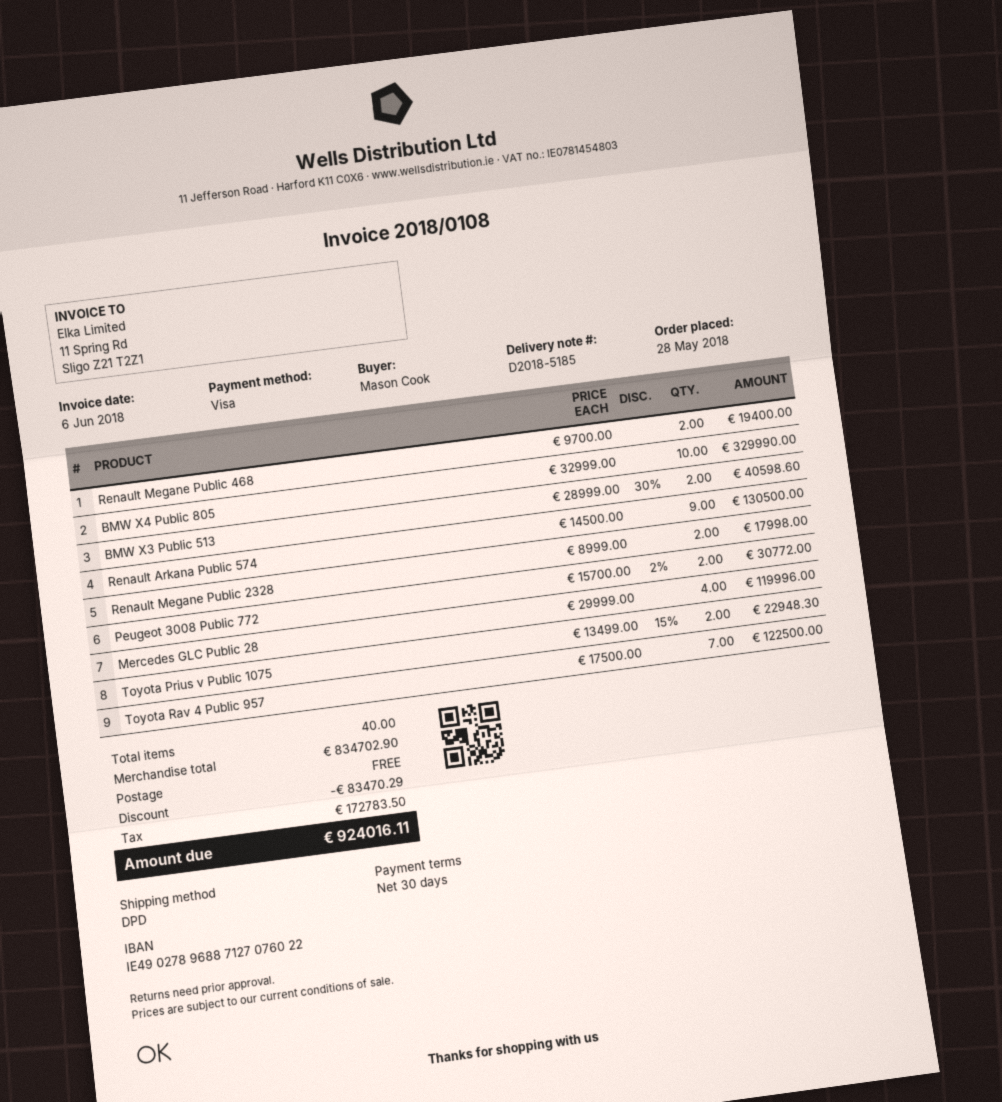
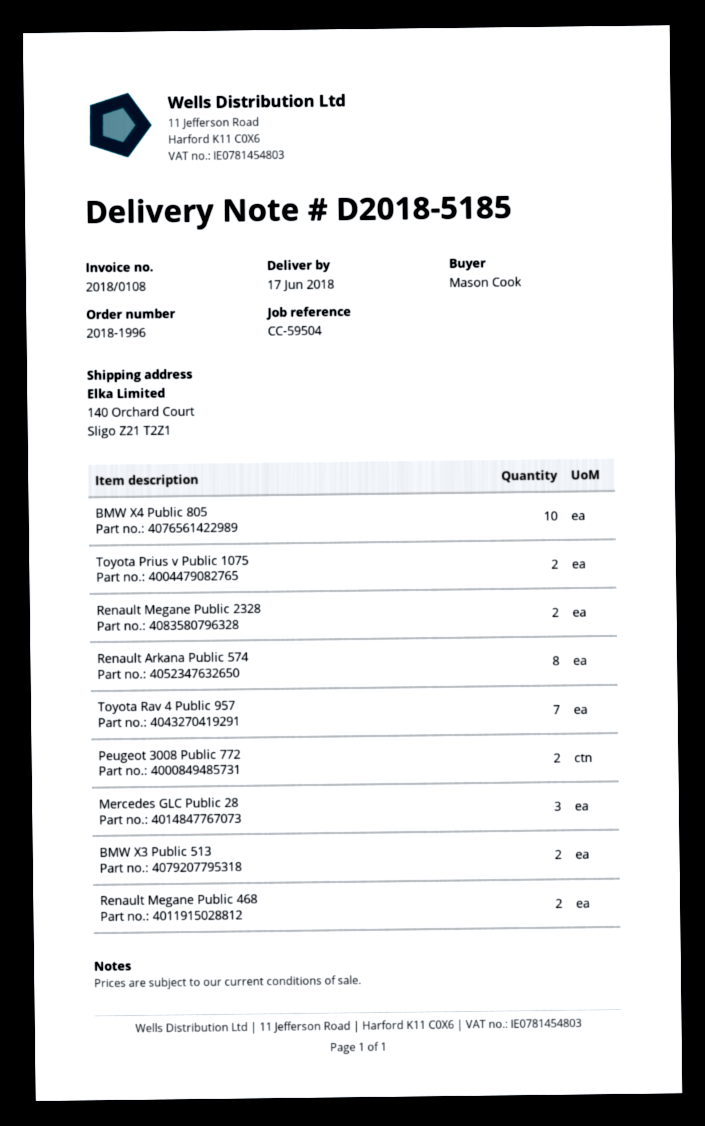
Renault Arkana Public 574: 9 -> 8
Mercedes GLC Public 28: 4 -> 3

